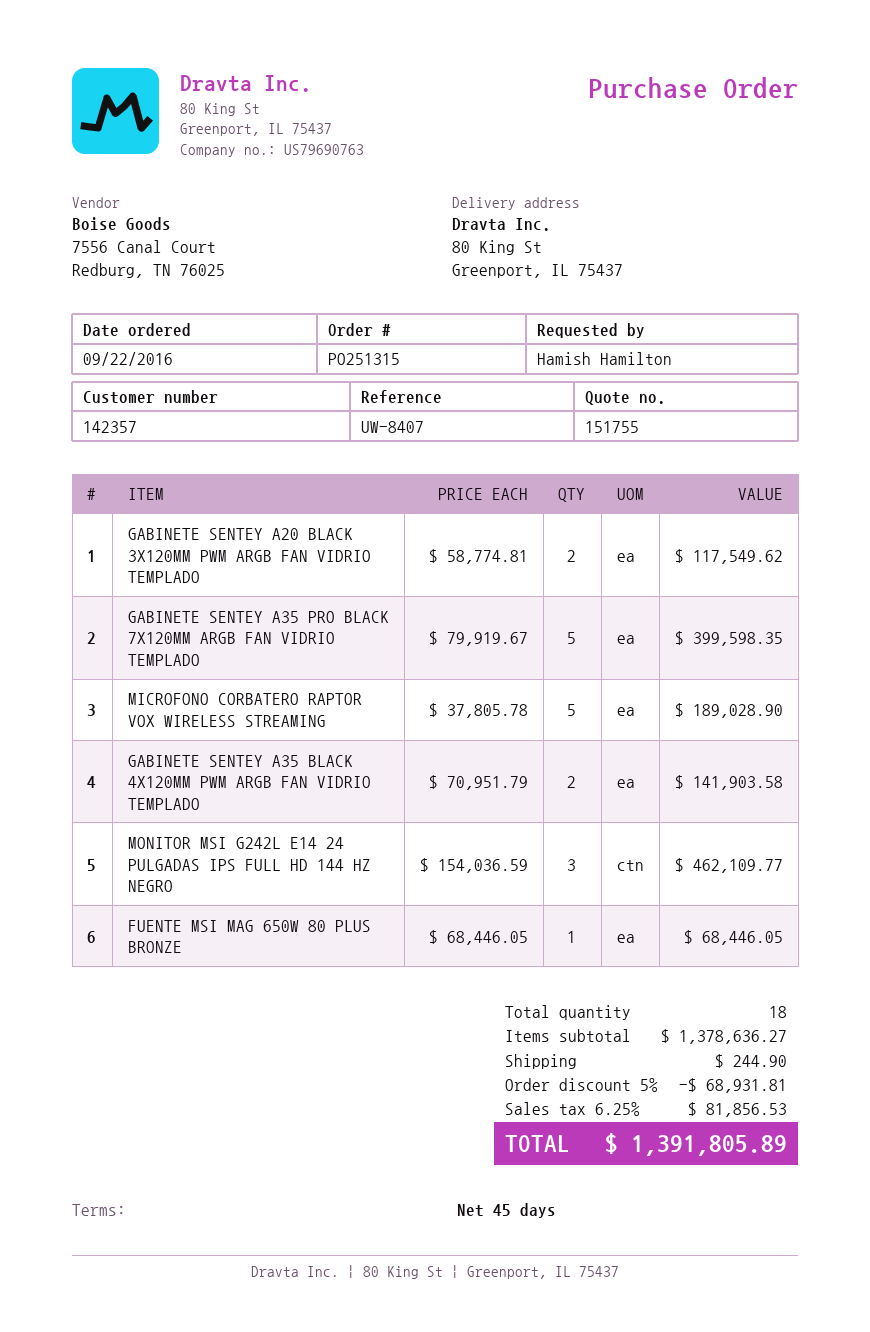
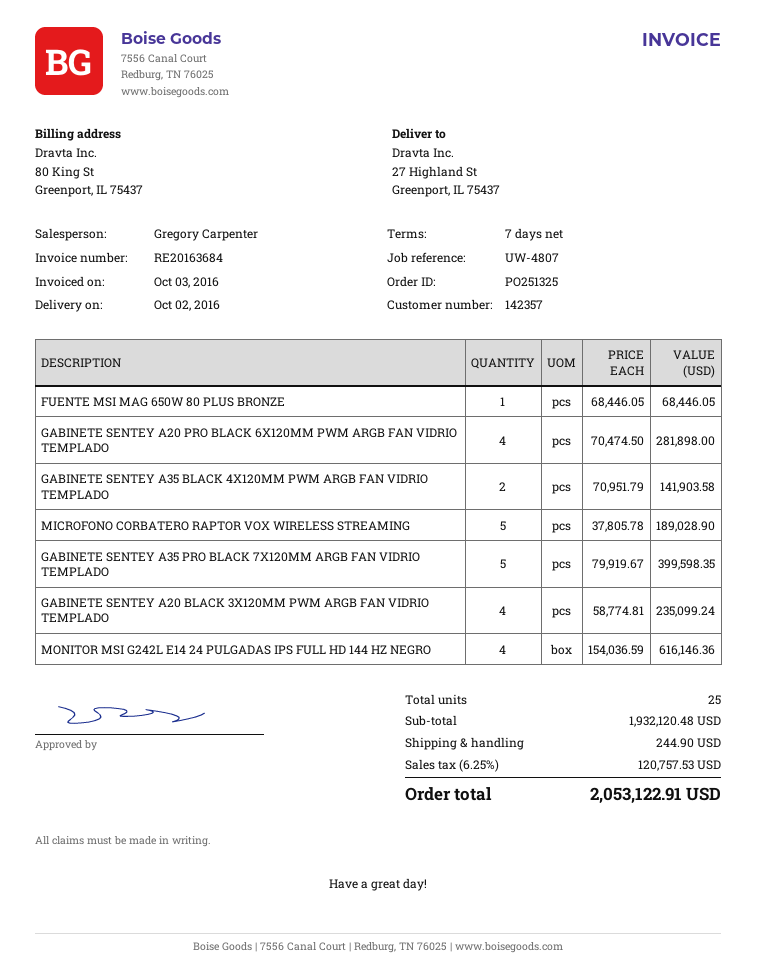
order number: PO251315 -> PO251325
payment terms: 45 days -> 7 days
reference: UW-8407 -> UW-4807
ship to: 80 King St, Greenport, IL 75437 -> 27 Highland St, Greenport, IL 75437
GABINETE SENTEY A20 BLACK 3X120MM PWM ARGB FAN VIDRIO TEMPLADO: 2 x 58774.81 = 117549.62 -> 4 x 58774.81 = 235099.24
MONITOR MSI G242L E14 24 PULGADAS IPS FULL HD 144 HZ NEGRO: 3 x 154036.59 = 462109.77 -> 4 x 154036.59 = 616146.36
GABINETE SENTEY A20 PRO BLACK 6X120MM PWM ARGB FAN VIDRIO TEMPLADO: none -> 4 x 70474.50 = 281898.00
total quantity: 18 -> 25
subtotal: 1378636.27 -> 1932120.48
discount: 5% = 68931.81 -> none
tax: 6.25% = 81856.53 -> 6.25% = 120757.53
total: 1391805.89 -> 2053122.91

